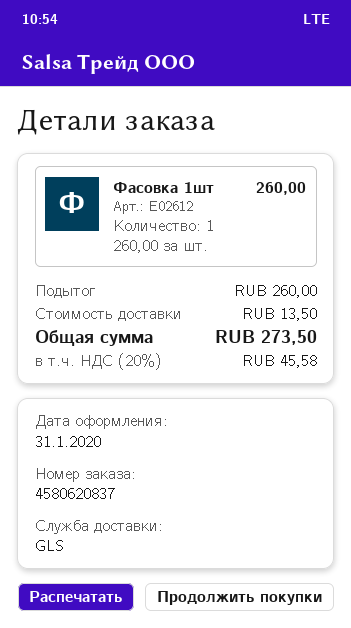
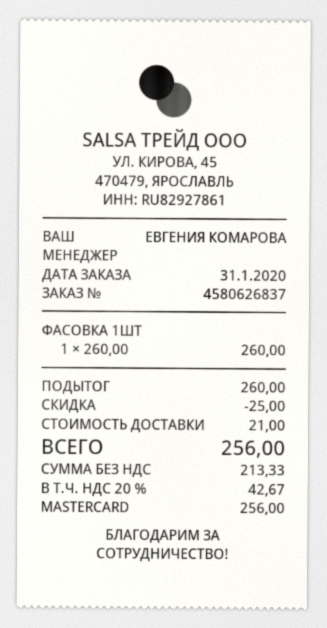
order number: 4580620837 -> 4580626837
discount: none -> 25.00
shipping: 13.50 -> 21.00
tax: 20% = 45.58 -> 20% = 42.67
total: 273.50 -> 256.00

